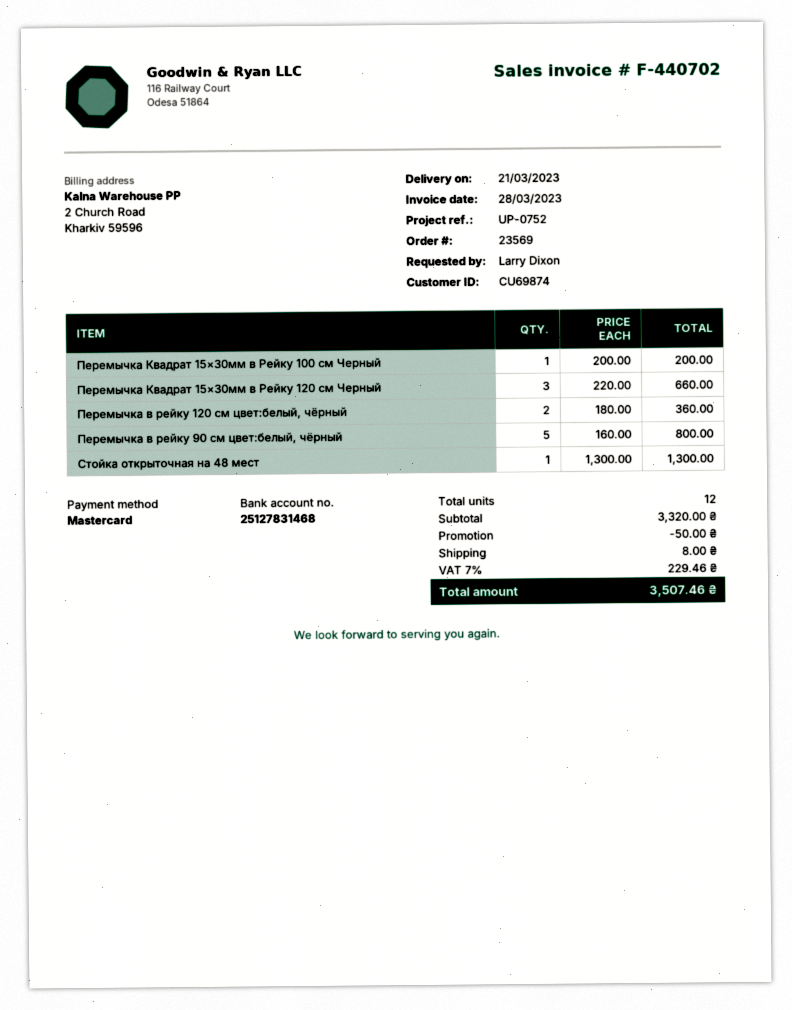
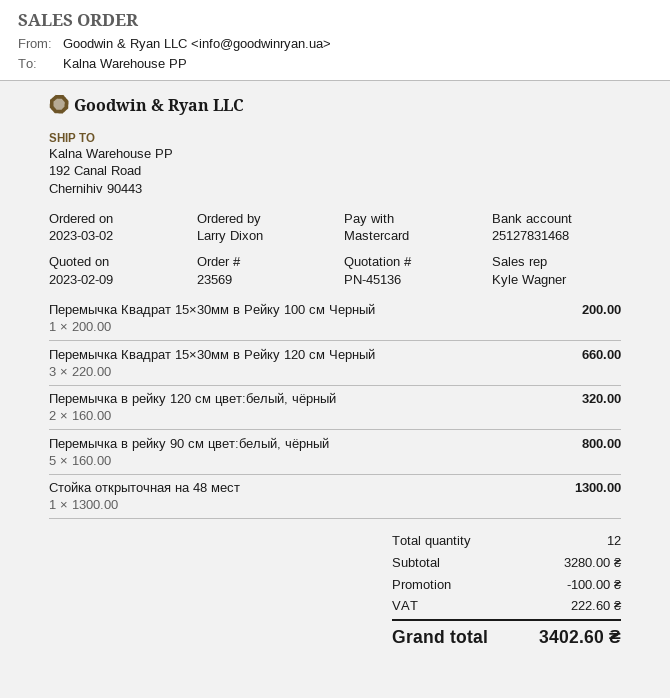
Перемычка в рейку 120 см цвет:белый, чёрный: 2 x 180.00 = 360.00 -> 2 x 160.00 = 320.00
subtotal: 3320.00 -> 3280.00
discount: 50.00 -> 100.00
shipping: 8.00 -> none
tax: 229.46 -> 222.60
total: 3507.46 -> 3402.60

